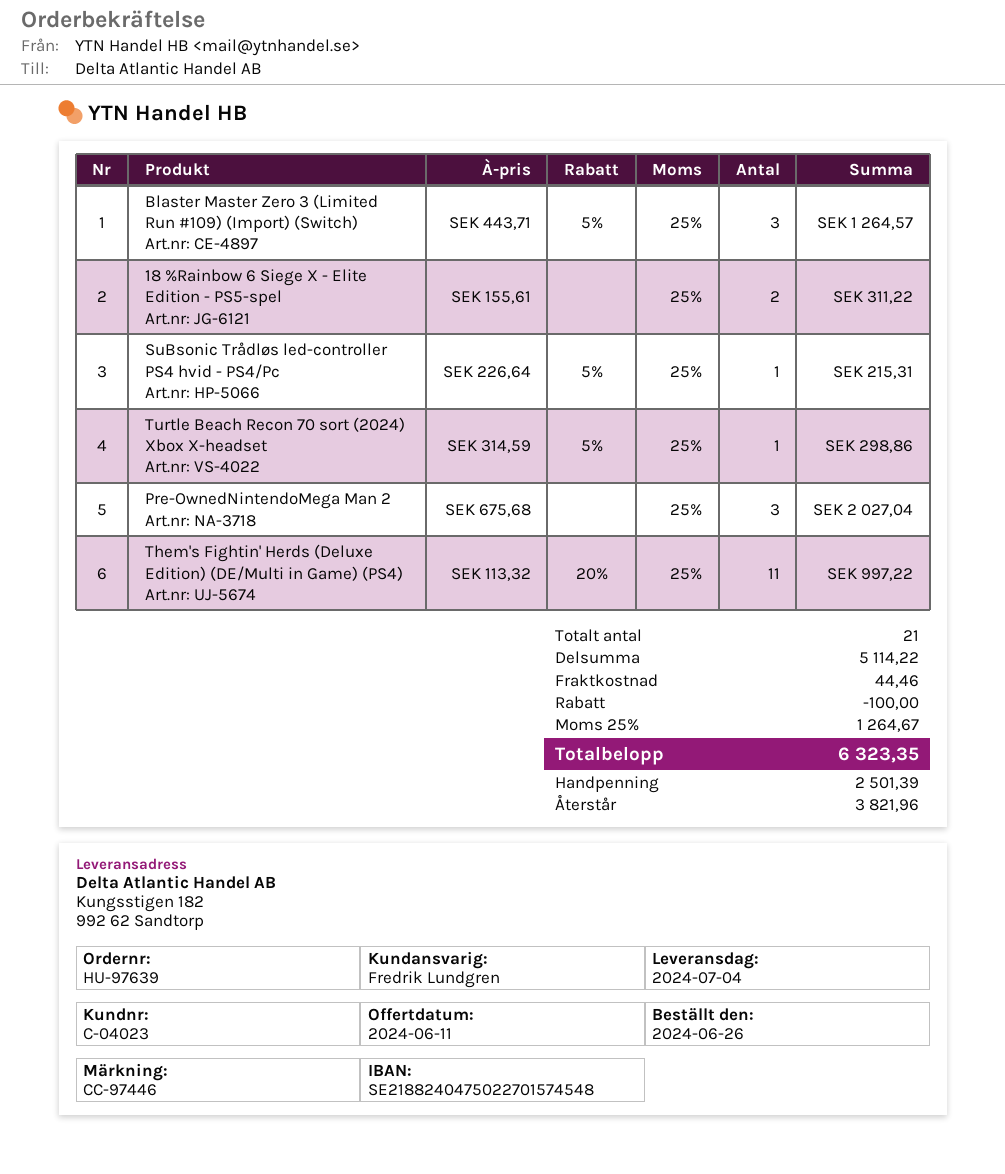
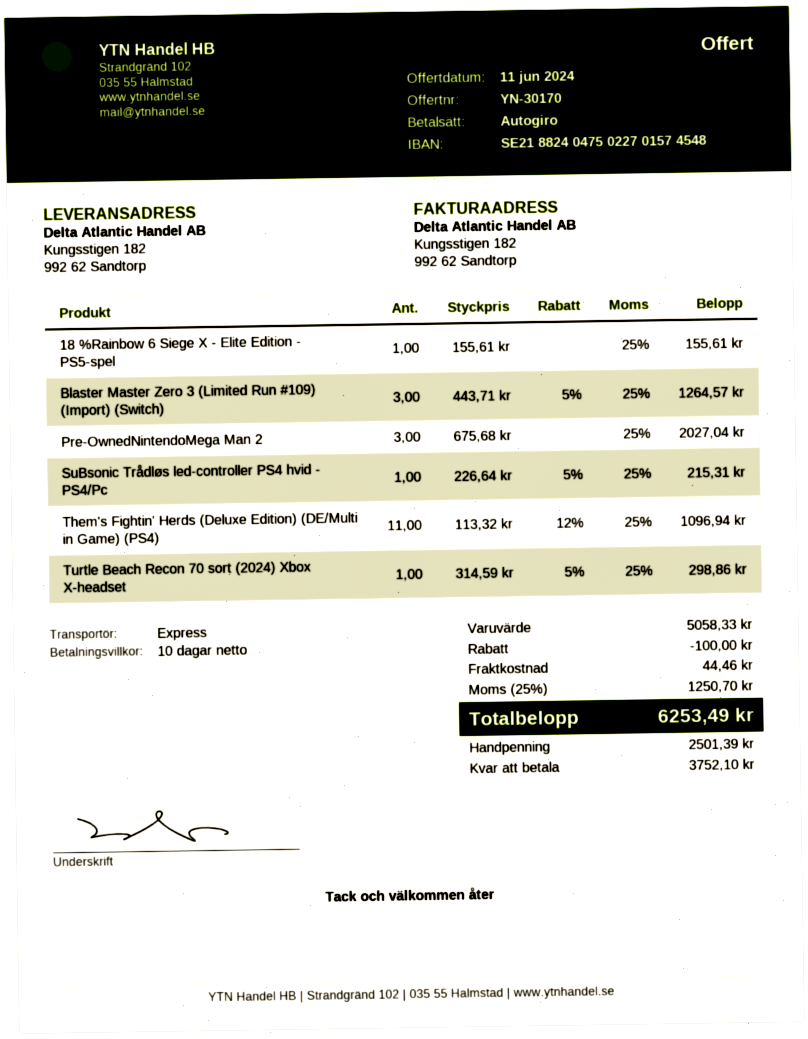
18 %Rainbow 6 Siege X - Elite Edition - PS5-spel: 2 x 155.61 = 311.22 -> 1 x 155.61 = 155.61
Them's Fightin' Herds (Deluxe Edition) (DE/Multi in Game) (PS4): 11 x 113.32 - 20% = 997.22 -> 11 x 113.32 - 12% = 1096.94
subtotal: 5114.22 -> 5058.33
tax: 25% = 1264.67 -> 25% = 1250.70
total: 6323.35 -> 6253.49
balance: 3821.96 -> 3752.10

